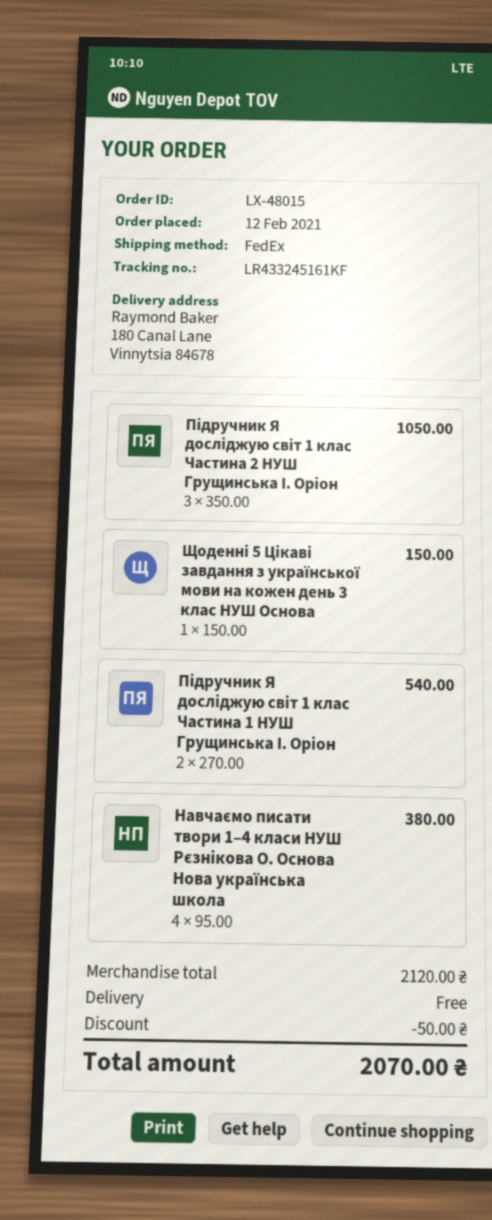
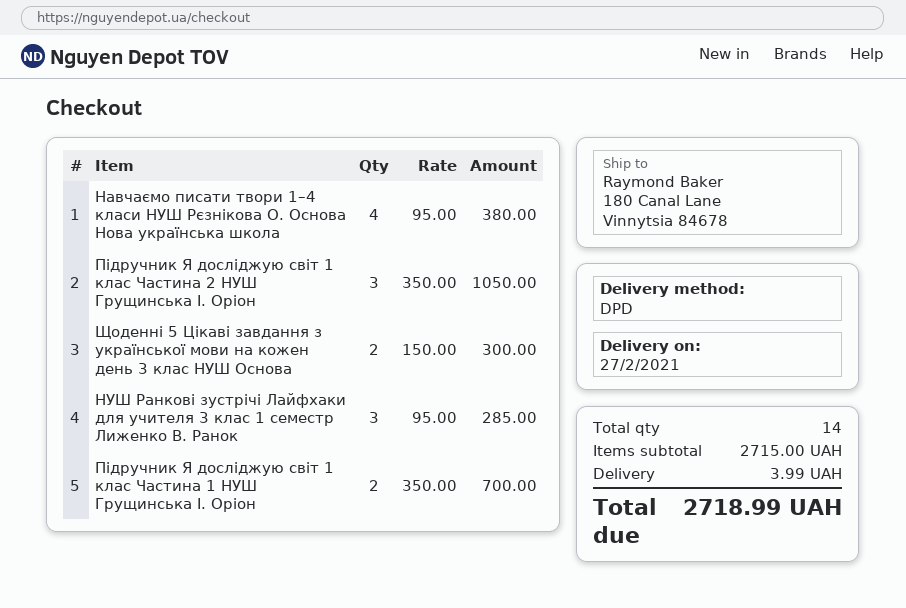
shipping method: FedEx -> DPD
Щоденні 5 Цікаві завдання з української мови на кожен день 3 клас НУШ Основа: 1 x 150.00 = 150.00 -> 2 x 150.00 = 300.00
Підручник Я досліджую світ 1 клас Частина 1 НУШ Грущинська І. Оріон: 2 x 270.00 = 540.00 -> 2 x 350.00 = 700.00
НУШ Ранкові зустрічі Лайфхаки для учителя 3 клас 1 семестр Лиженко В. Ранок: none -> 3 x 95.00 = 285.00
subtotal: 2120.00 -> 2715.00
discount: 50.00 -> none
shipping: 0.00 -> 3.99
total: 2070.00 -> 2718.99

